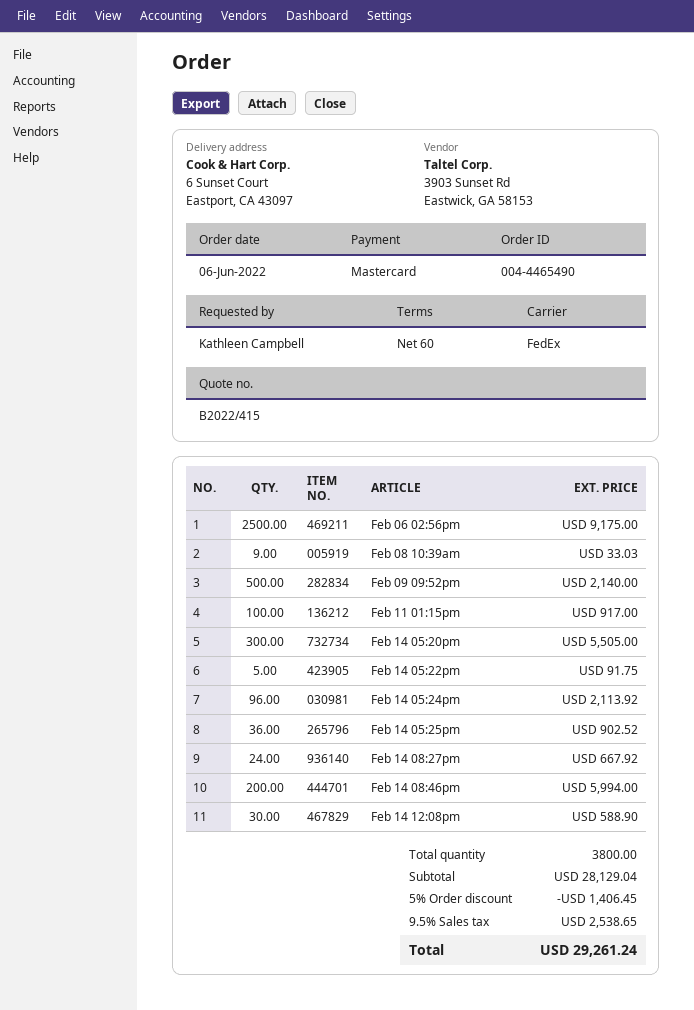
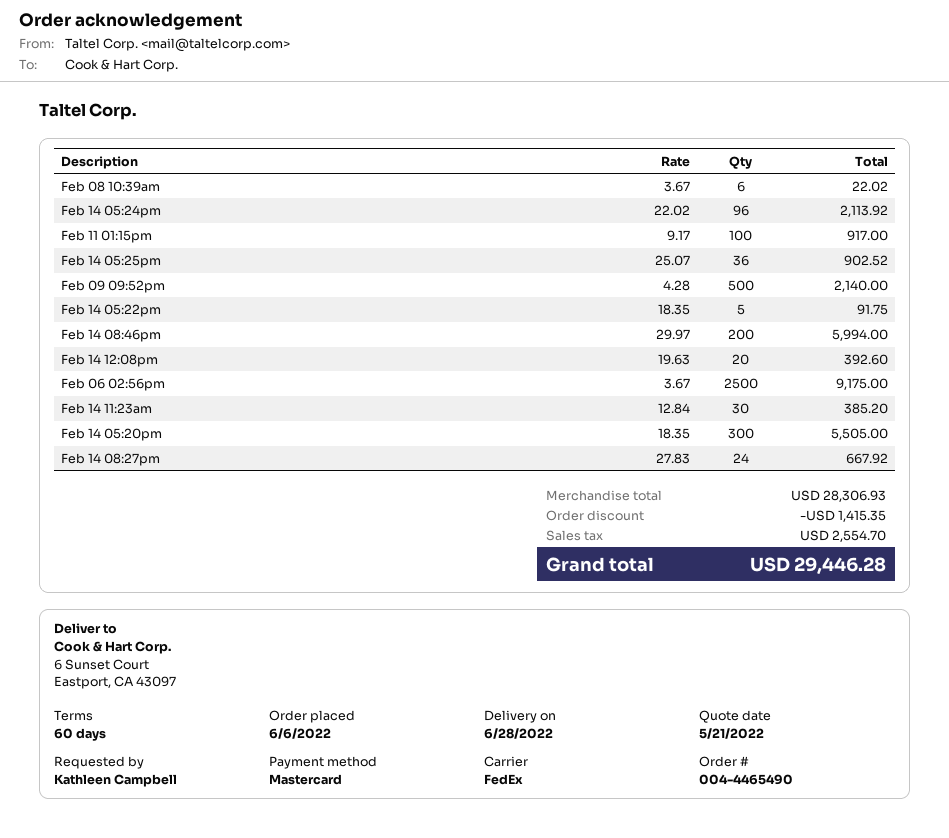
Feb 08 10:39am: 9 for 33.03 -> 6 for 22.02
Feb 14 12:08pm: 30 for 588.90 -> 20 for 392.60
Feb 14 11:23am: none -> 30 for 385.20
subtotal: 28129.04 -> 28306.93
discount: 1406.45 -> 1415.35
tax: 2538.65 -> 2554.70
total: 29261.24 -> 29446.28

